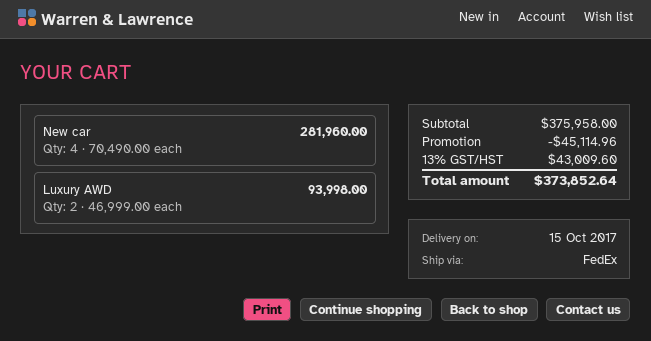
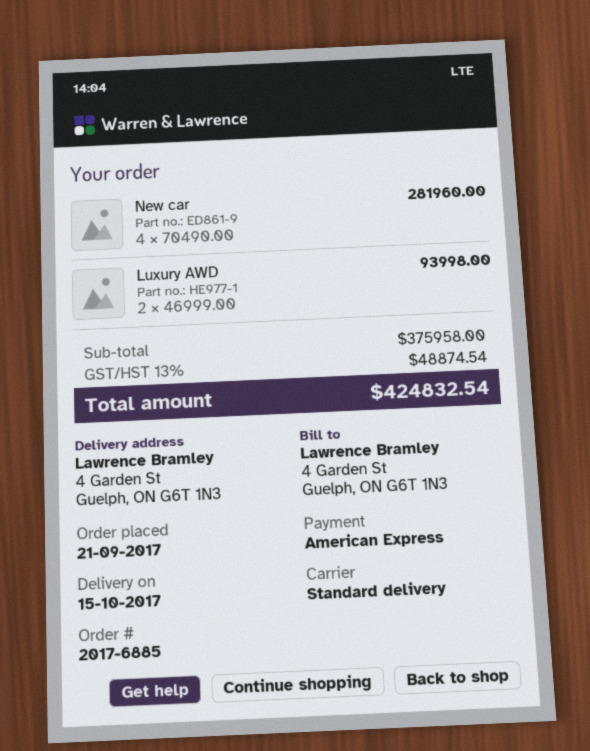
shipping method: FedEx -> standard
discount: 45114.96 -> none
tax: 13% = 43009.60 -> 13% = 48874.54
total: 373852.64 -> 424832.54

